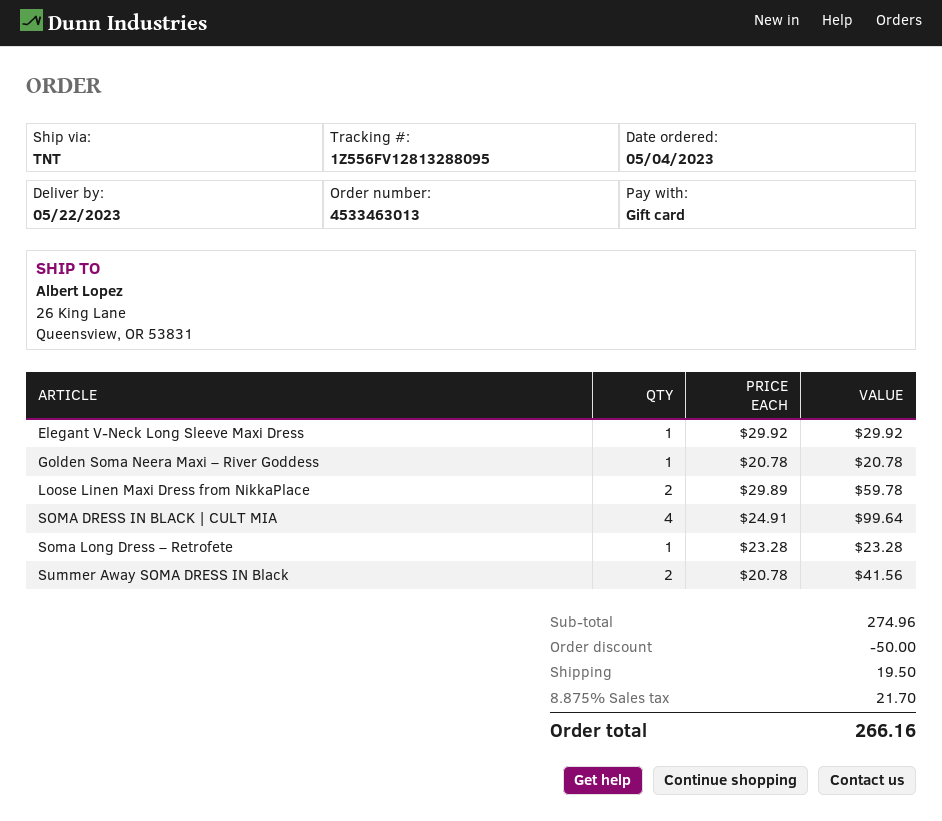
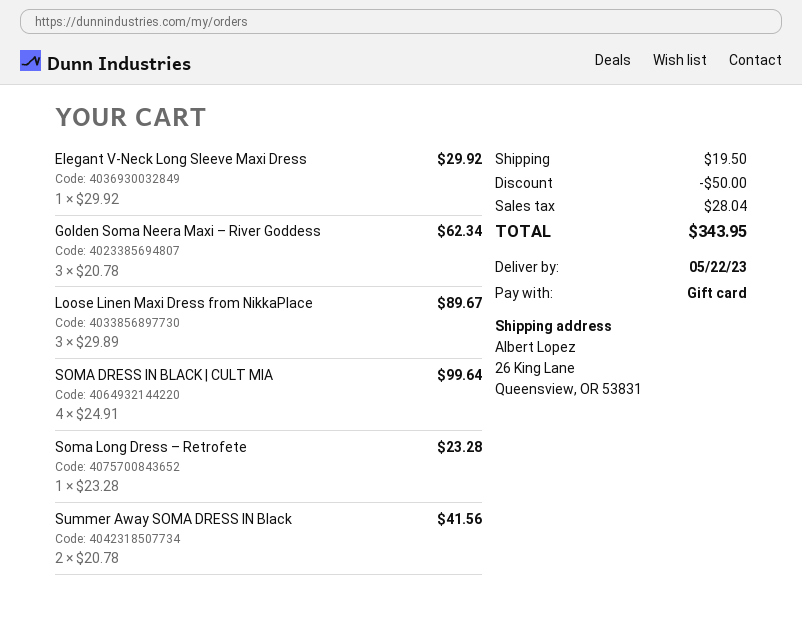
Golden Soma Neera Maxi – River Goddess: 1 x 20.78 = 20.78 -> 3 x 20.78 = 62.34
Loose Linen Maxi Dress from NikkaPlace: 2 x 29.89 = 59.78 -> 3 x 29.89 = 89.67
tax: 21.70 -> 28.04
total: 266.16 -> 343.95

